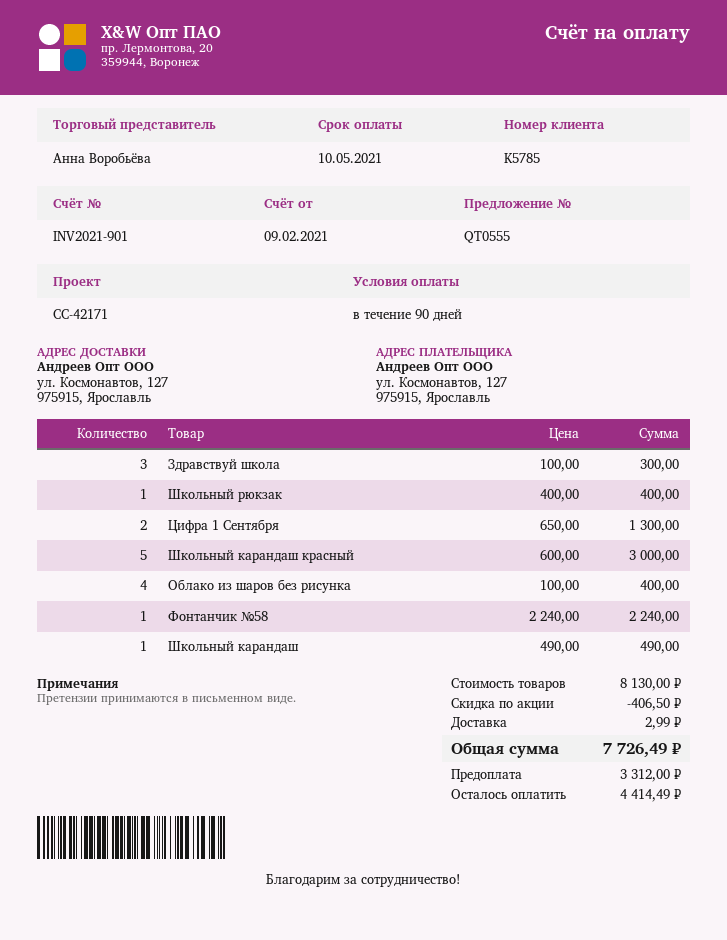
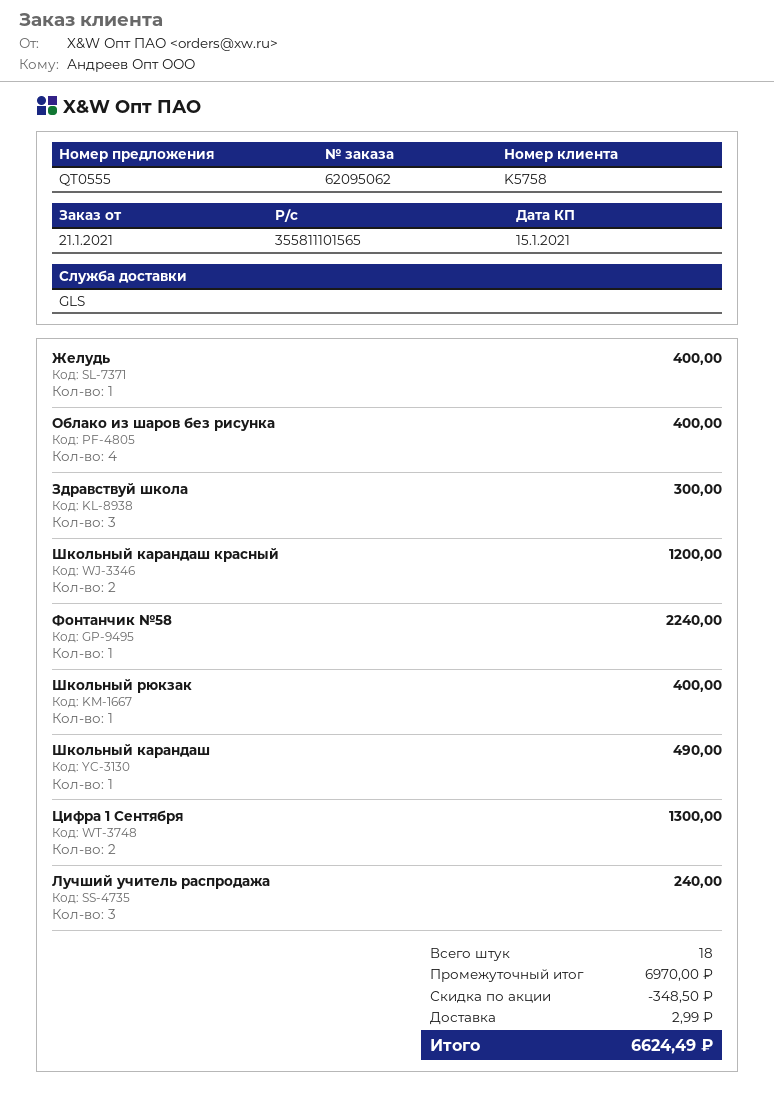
customer number: K5785 -> K5758
Школьный карандаш красный: 5 for 3000.00 -> 2 for 1200.00
Желудь: none -> 1 for 400.00
Лучший учитель распродажа: none -> 3 for 240.00
subtotal: 8130.00 -> 6970.00
discount: 406.50 -> 348.50
total: 7726.49 -> 6624.49

